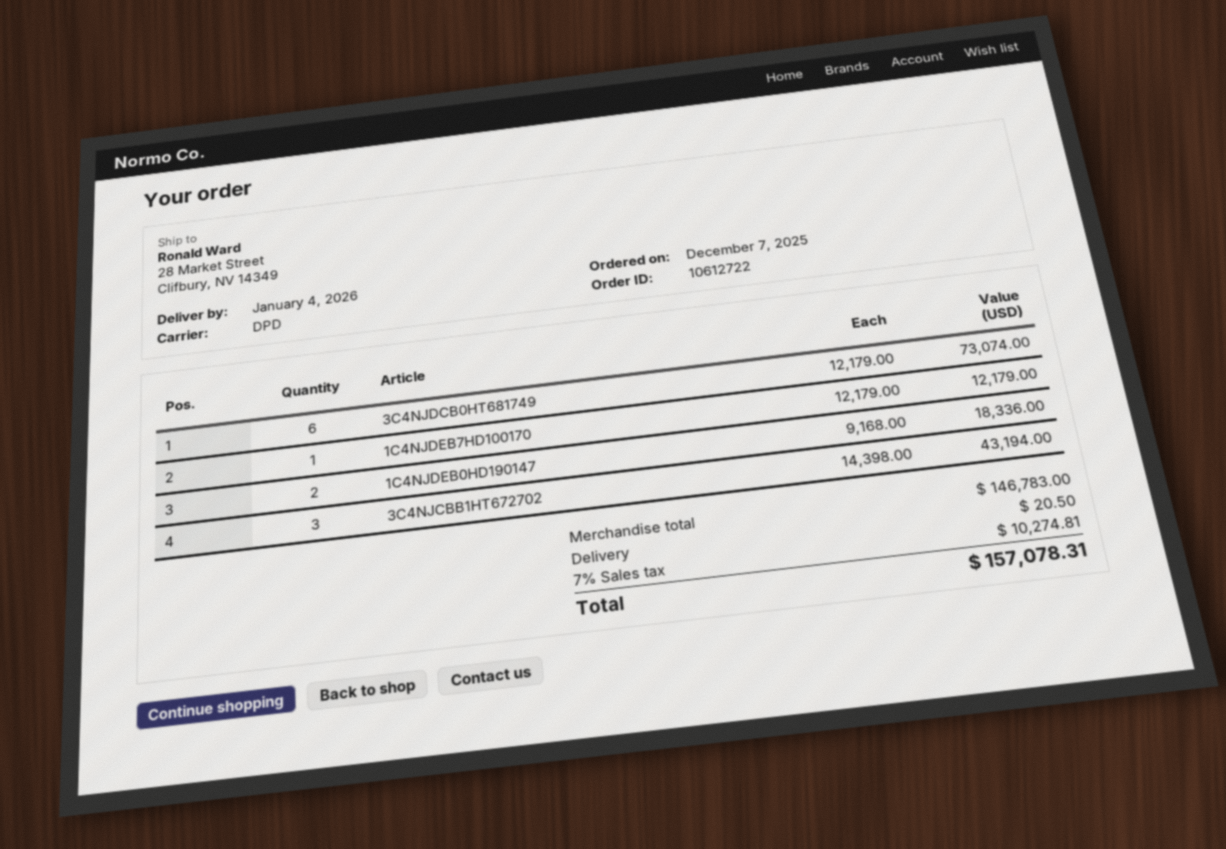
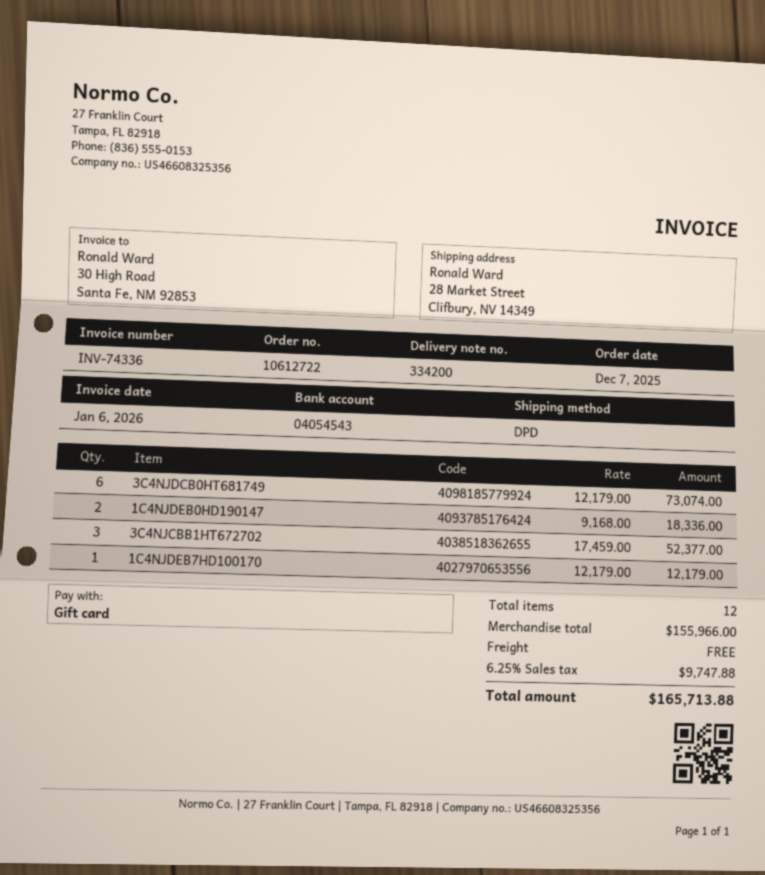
3C4NJCBB1HT672702: 3 x 14398.00 = 43194.00 -> 3 x 17459.00 = 52377.00
subtotal: 146783.00 -> 155966.00
shipping: 20.50 -> 0.00
tax: 7% = 10274.81 -> 6.25% = 9747.88
total: 157078.31 -> 165713.88

